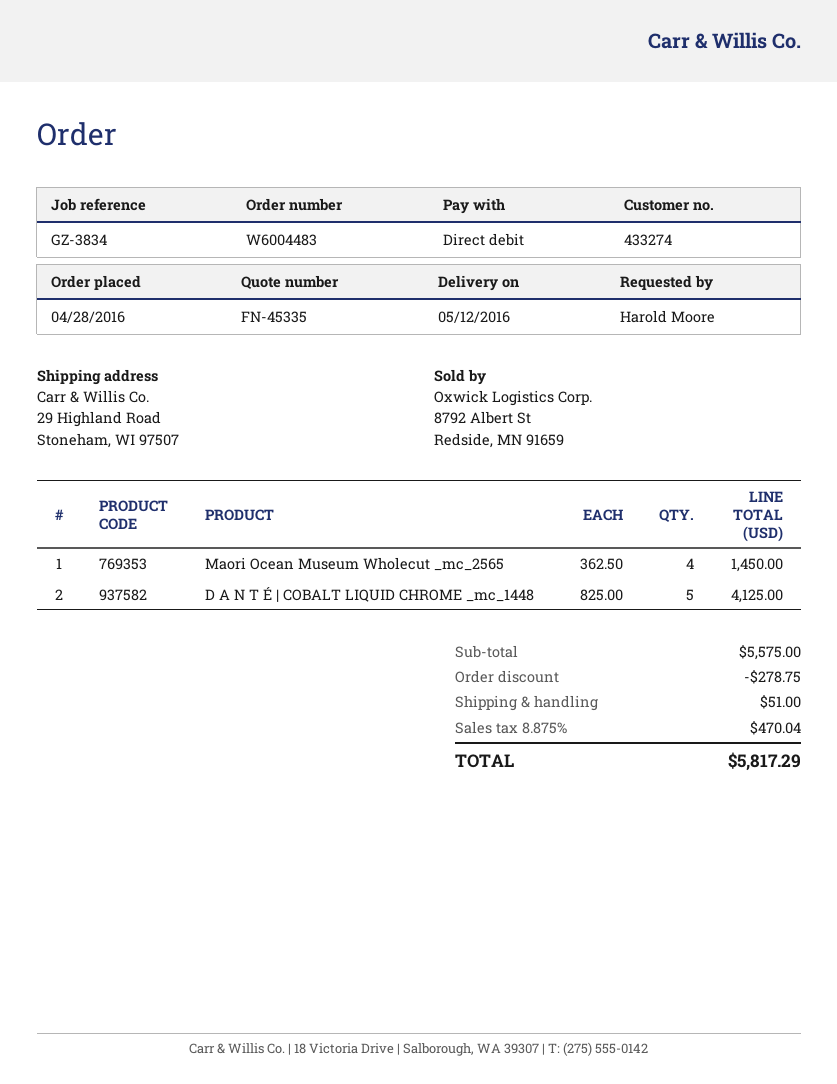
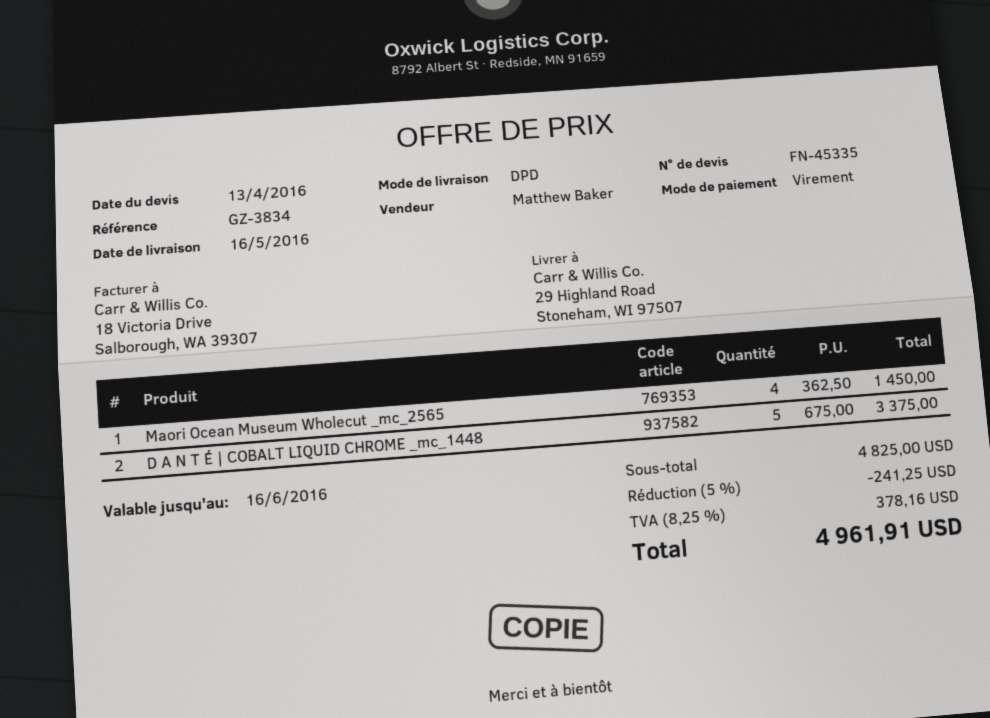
delivery date: 2016-05-12 -> 2016-05-16
payment method: direct debit -> bank transfer
D A N T É | COBALT LIQUID CHROME _mc_1448: 5 x 825.00 = 4125.00 -> 5 x 675.00 = 3375.00
subtotal: 5575.00 -> 4825.00
discount: 278.75 -> 241.25
shipping: 51.00 -> none
tax: 8.875% = 470.04 -> 8.25% = 378.16
total: 5817.29 -> 4961.91

